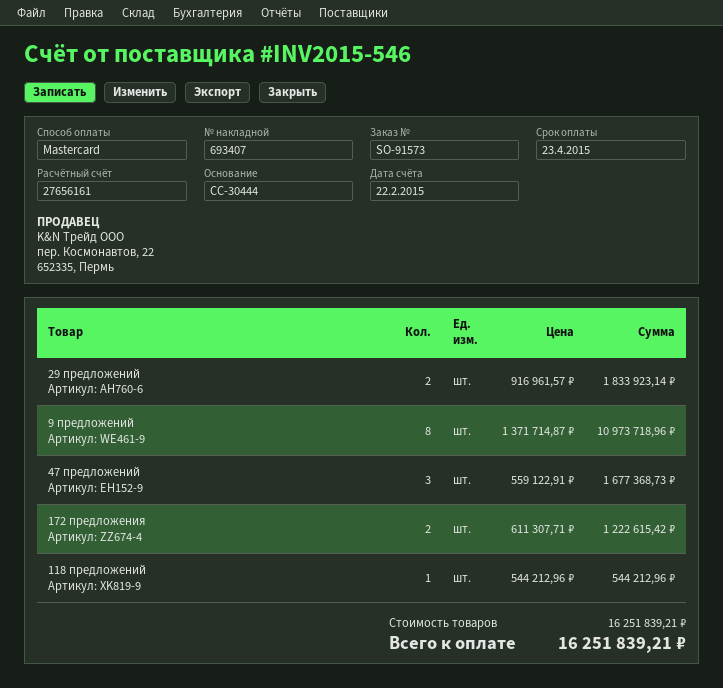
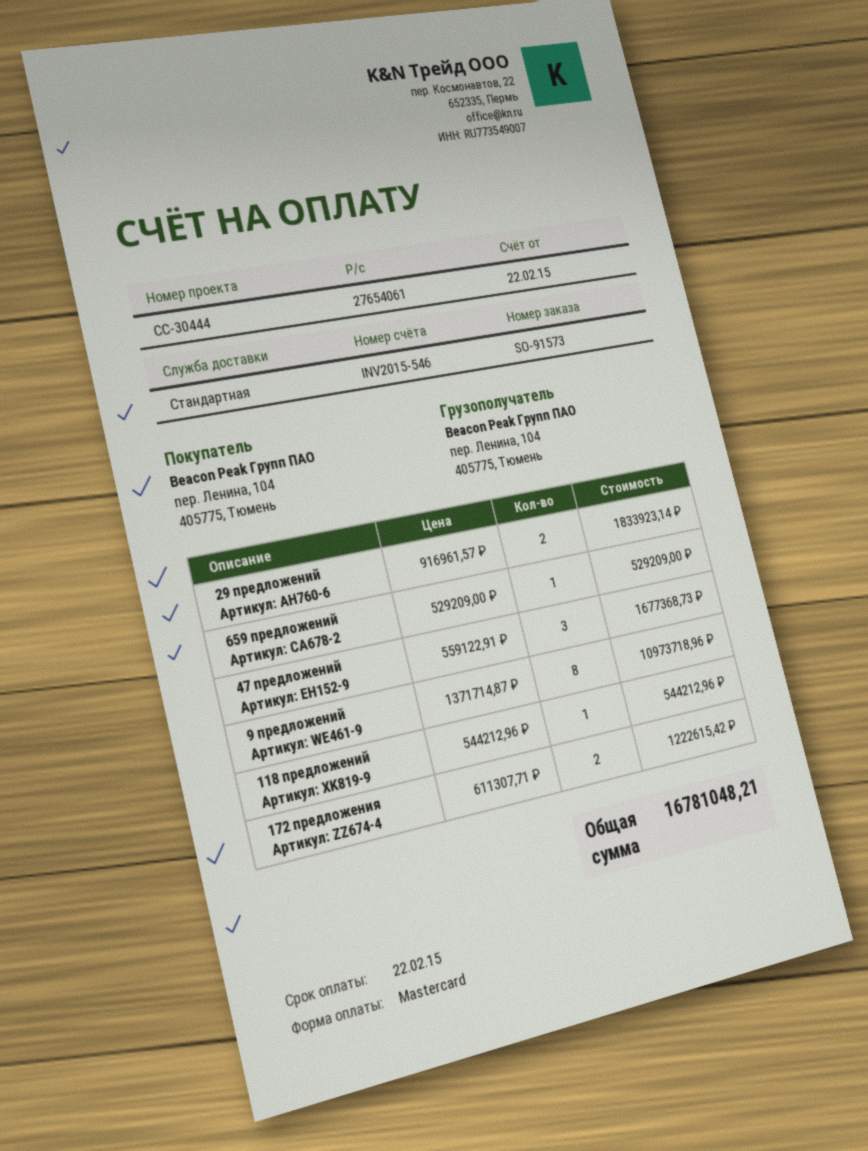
due date: 2015-04-23 -> 2015-02-22
bank account: 27656161 -> 27654061
659 предложений: none -> 1 x 529209.00 = 529209.00
total: 16251839.21 -> 16781048.21

